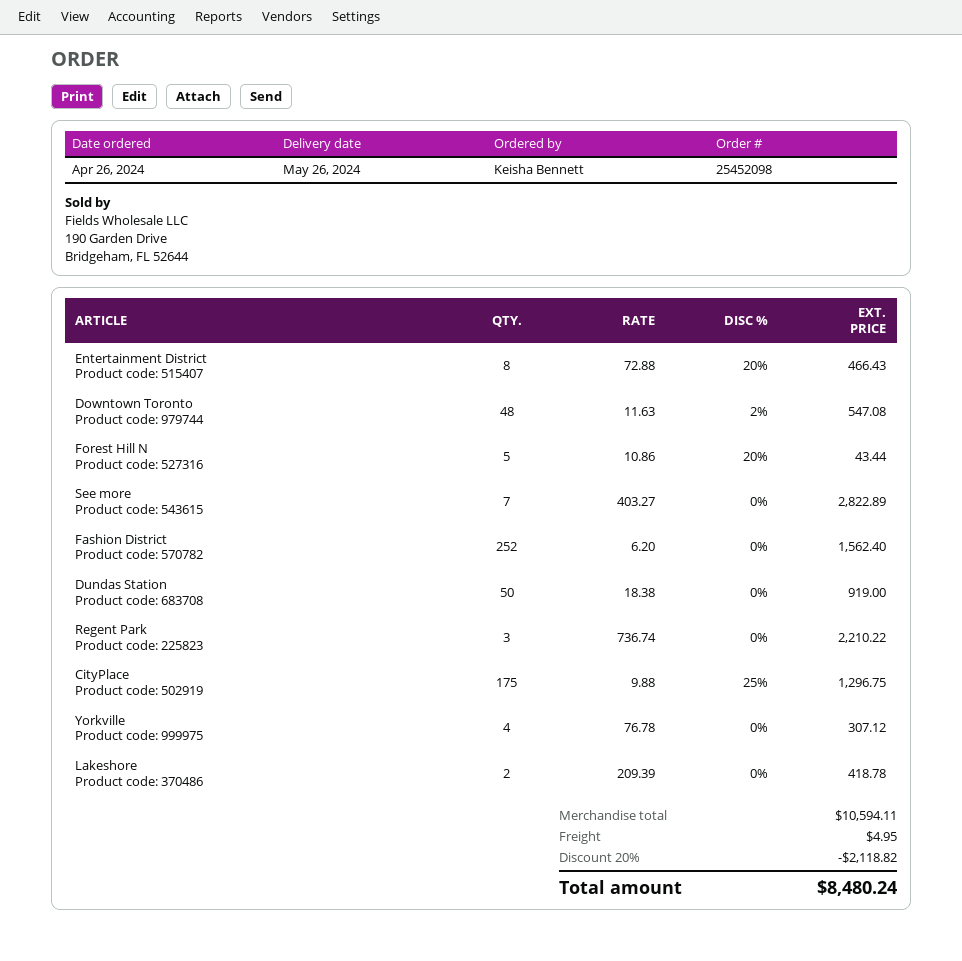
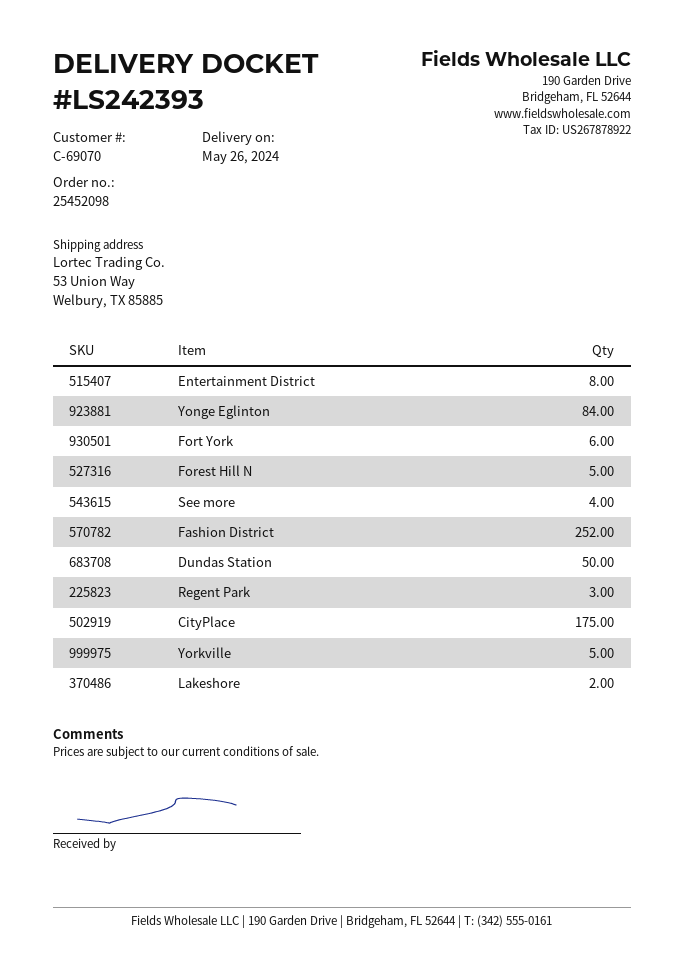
Downtown Toronto: 48 -> none
See more: 7 -> 4
Yorkville: 4 -> 5
Yonge Eglinton: none -> 84
Fort York: none -> 6

